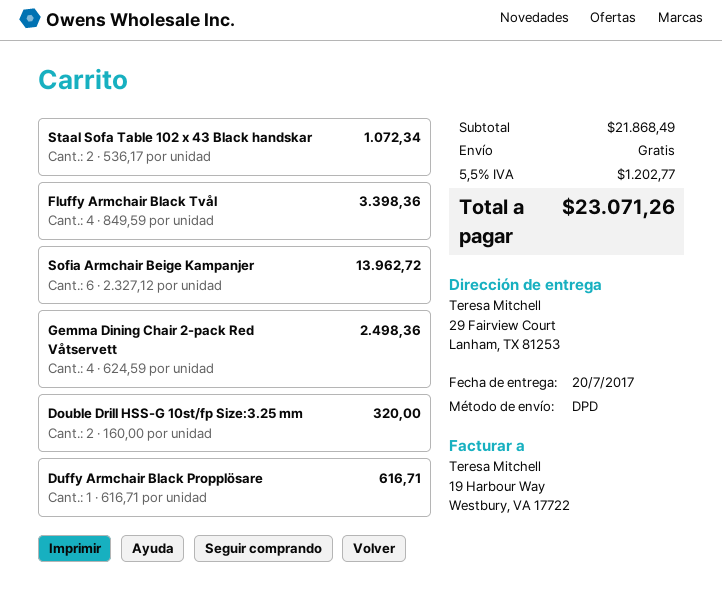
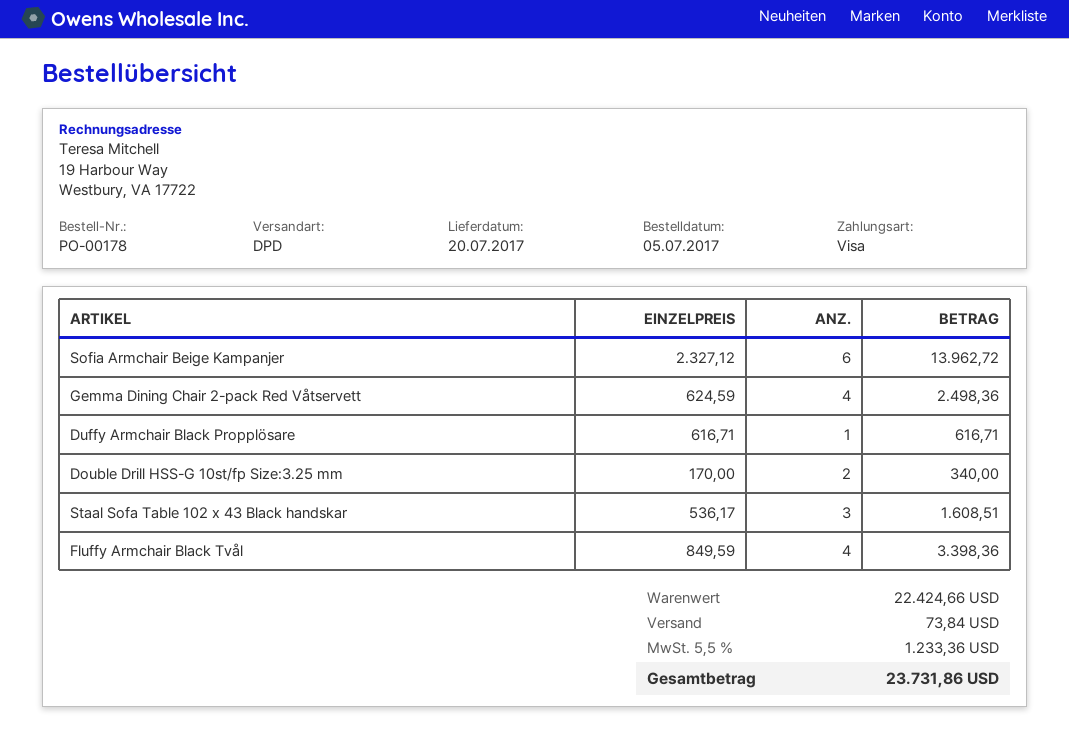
Staal Sofa Table 102 x 43 Black handskar: 2 x 536.17 = 1072.34 -> 3 x 536.17 = 1608.51
Double Drill HSS-G 10st/fp Size:3.25 mm: 2 x 160.00 = 320.00 -> 2 x 170.00 = 340.00
subtotal: 21868.49 -> 22424.66
shipping: 0.00 -> 73.84
tax: 5.5% = 1202.77 -> 5.5% = 1233.36
total: 23071.26 -> 23731.86

